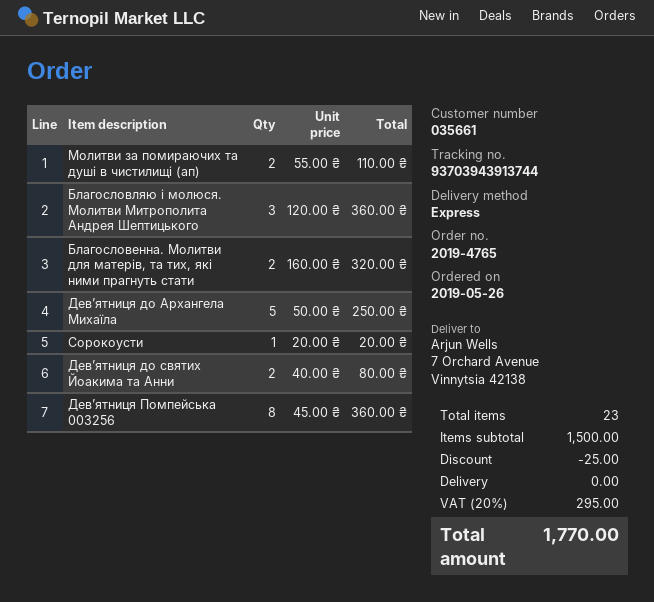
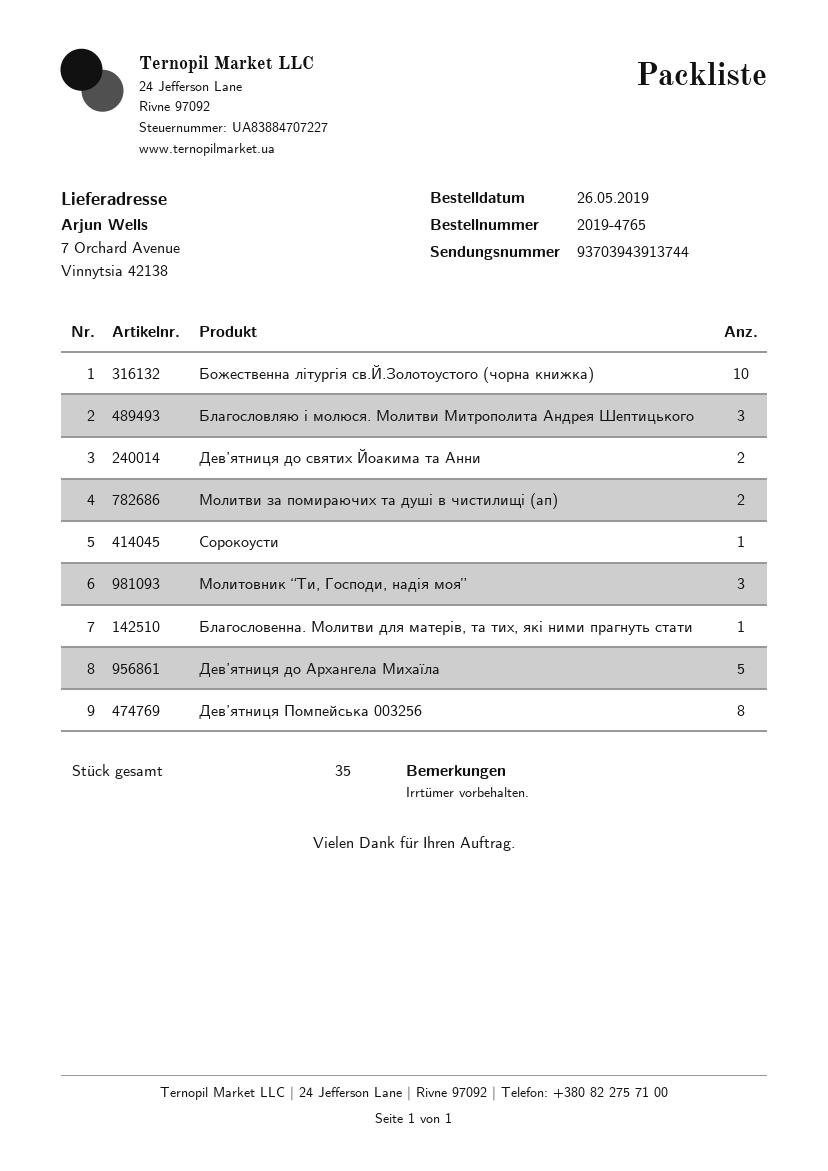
Благословенна. Молитви для матерів, та тих, які ними прагнуть стати: 2 -> 1
Божественна літургія св.Й.Золотоустого (чорна книжка): none -> 10
Молитовник “Ти, Господи, надія моя”: none -> 3
total quantity: 23 -> 35

